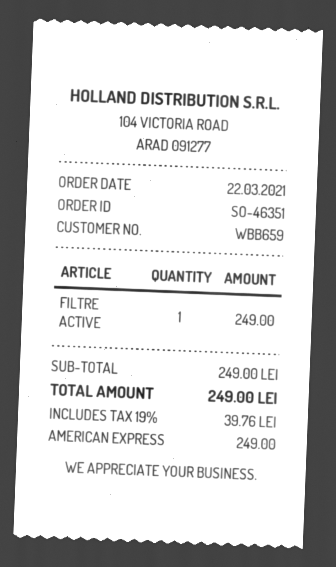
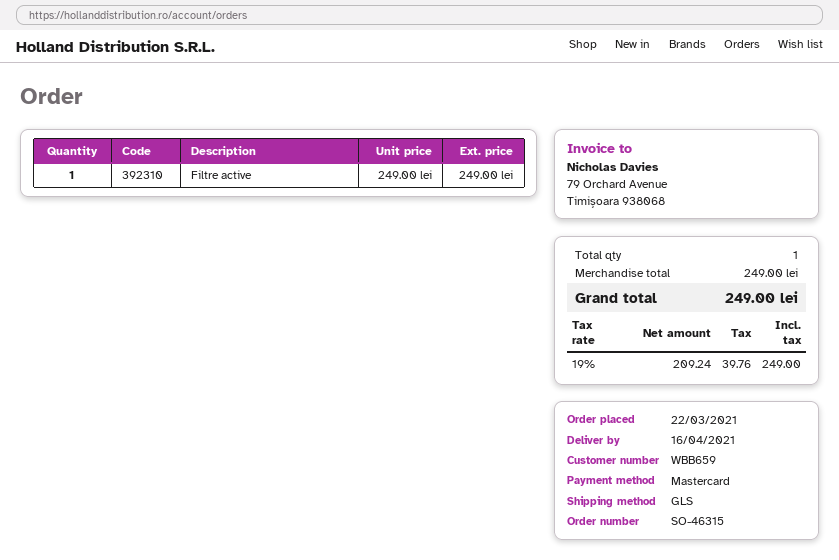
order number: SO-46351 -> SO-46315
payment method: American Express -> Mastercard

